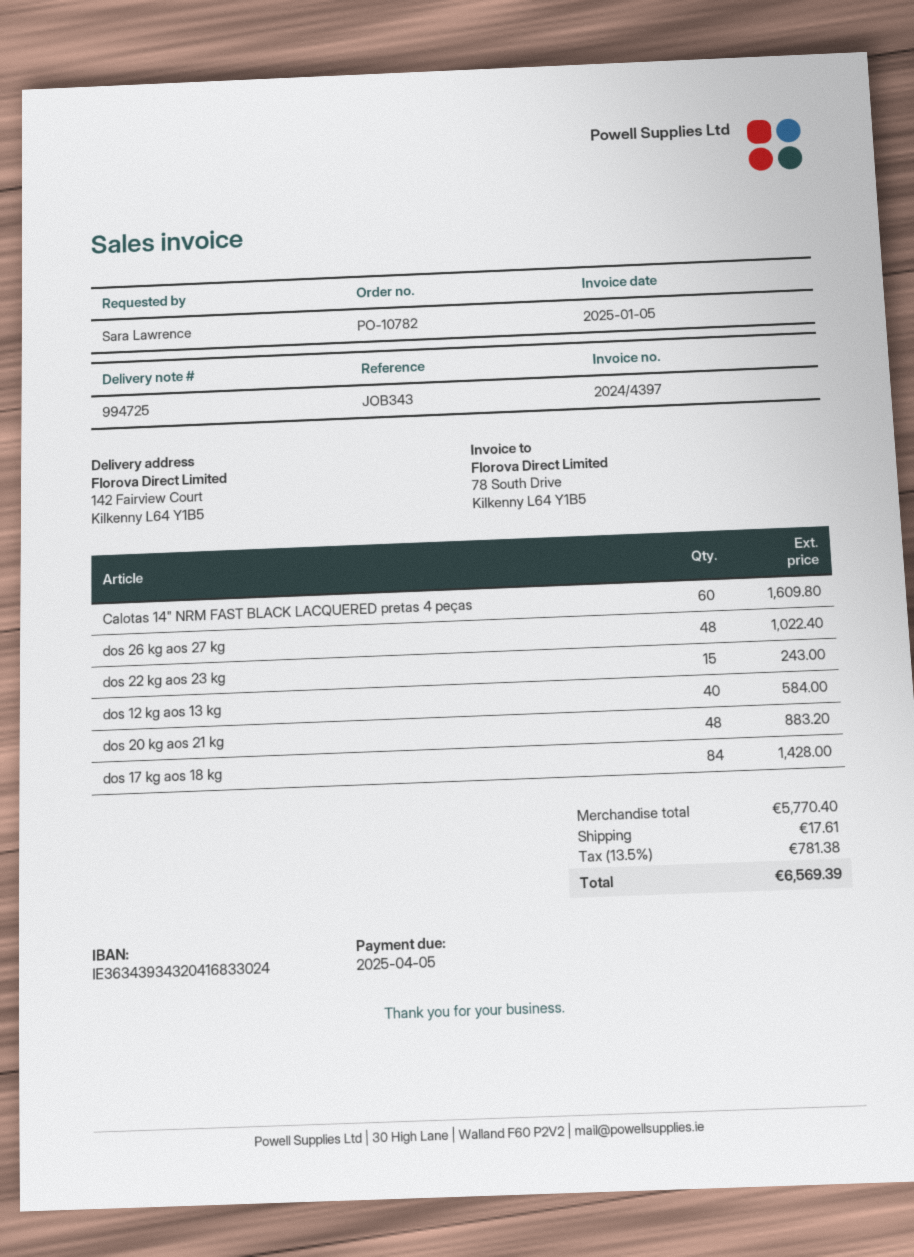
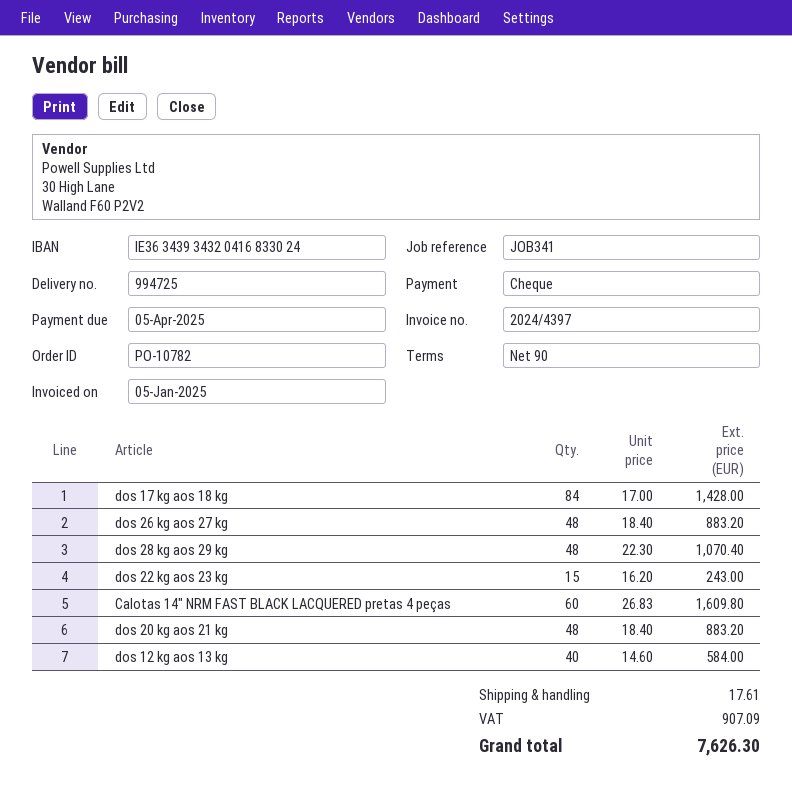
reference: JOB343 -> JOB341
dos 26 kg aos 27 kg: 48 for 1022.40 -> 48 for 883.20
dos 28 kg aos 29 kg: none -> 48 for 1070.40
tax: 781.38 -> 907.09
total: 6569.39 -> 7626.30

